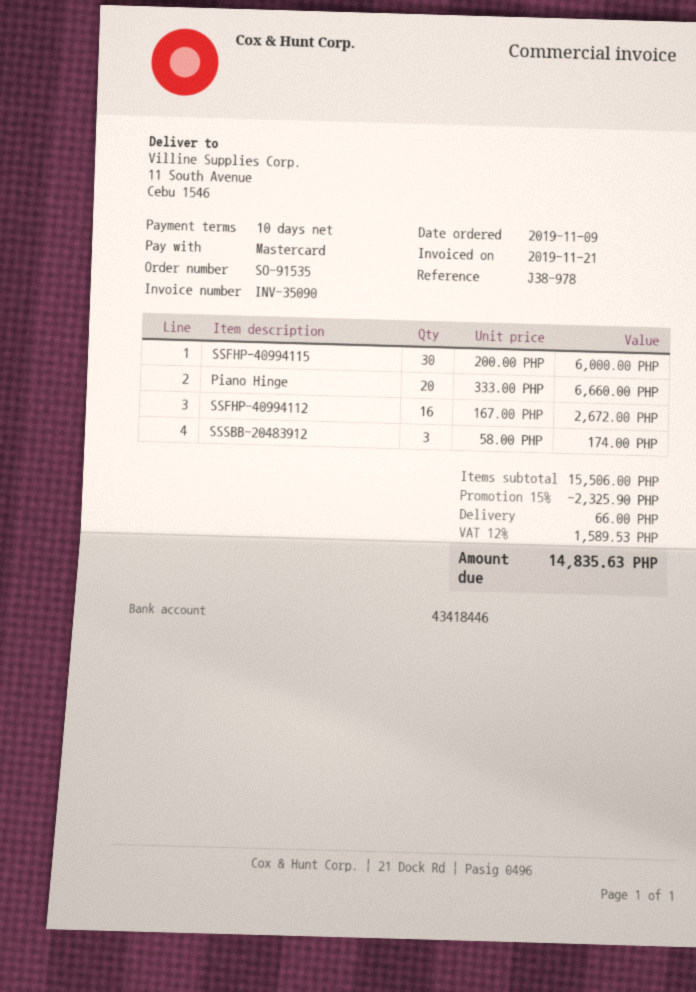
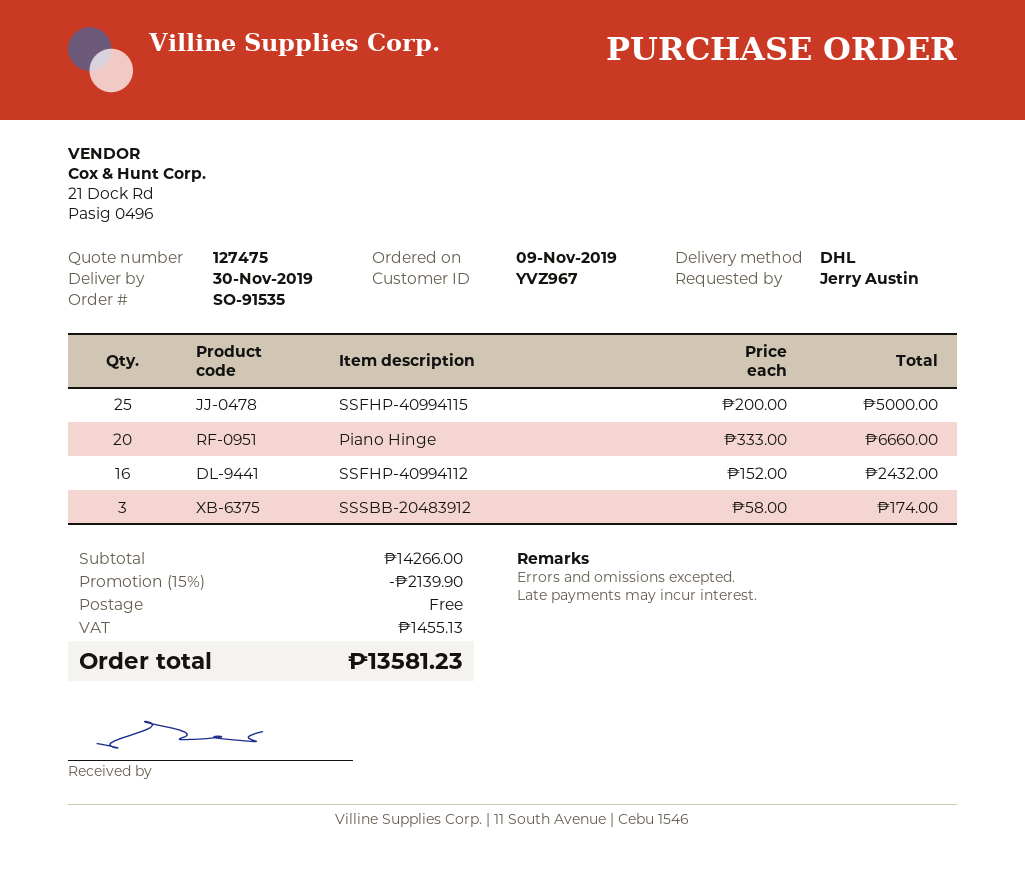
SSFHP-40994115: 30 x 200.00 = 6000.00 -> 25 x 200.00 = 5000.00
SSFHP-40994112: 16 x 167.00 = 2672.00 -> 16 x 152.00 = 2432.00
subtotal: 15506.00 -> 14266.00
discount: 15% = 2325.90 -> 15% = 2139.90
shipping: 66.00 -> 0.00
tax: 1589.53 -> 1455.13
total: 14835.63 -> 13581.23

